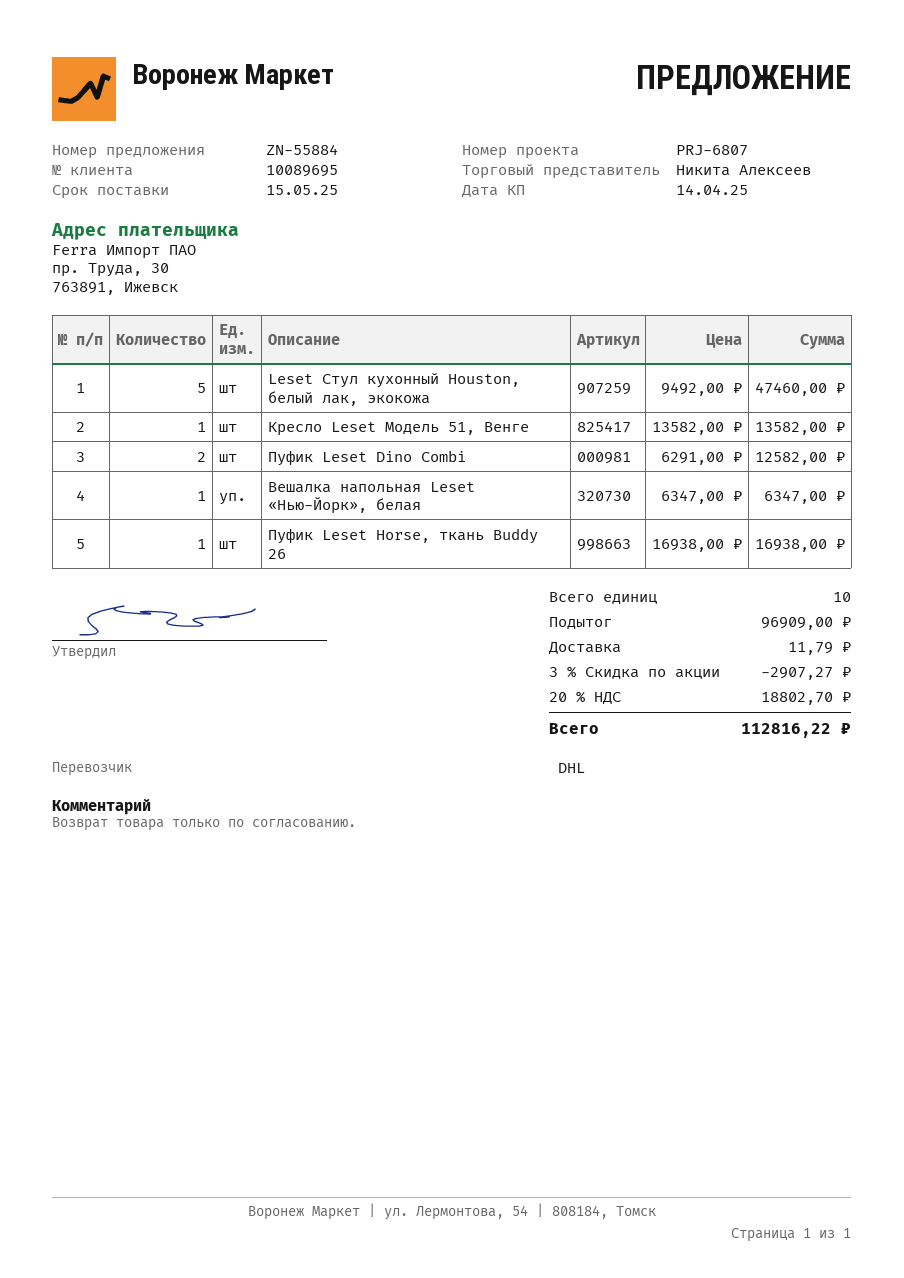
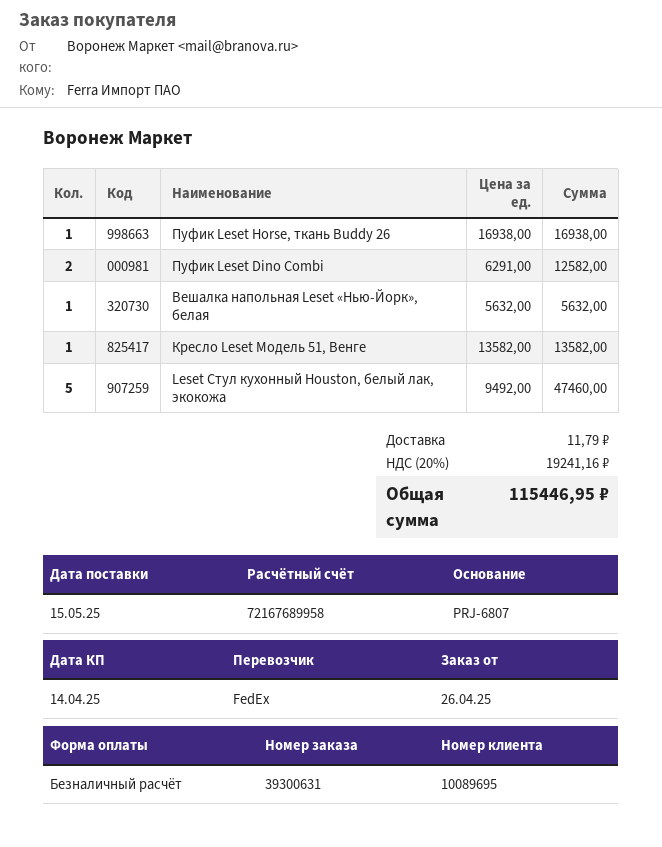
shipping method: DHL -> FedEx
Вешалка напольная Leset «Нью-Йорк», белая: 1 x 6347.00 = 6347.00 -> 1 x 5632.00 = 5632.00
discount: 3% = 2907.27 -> none
tax: 20% = 18802.70 -> 20% = 19241.16
total: 112816.22 -> 115446.95

